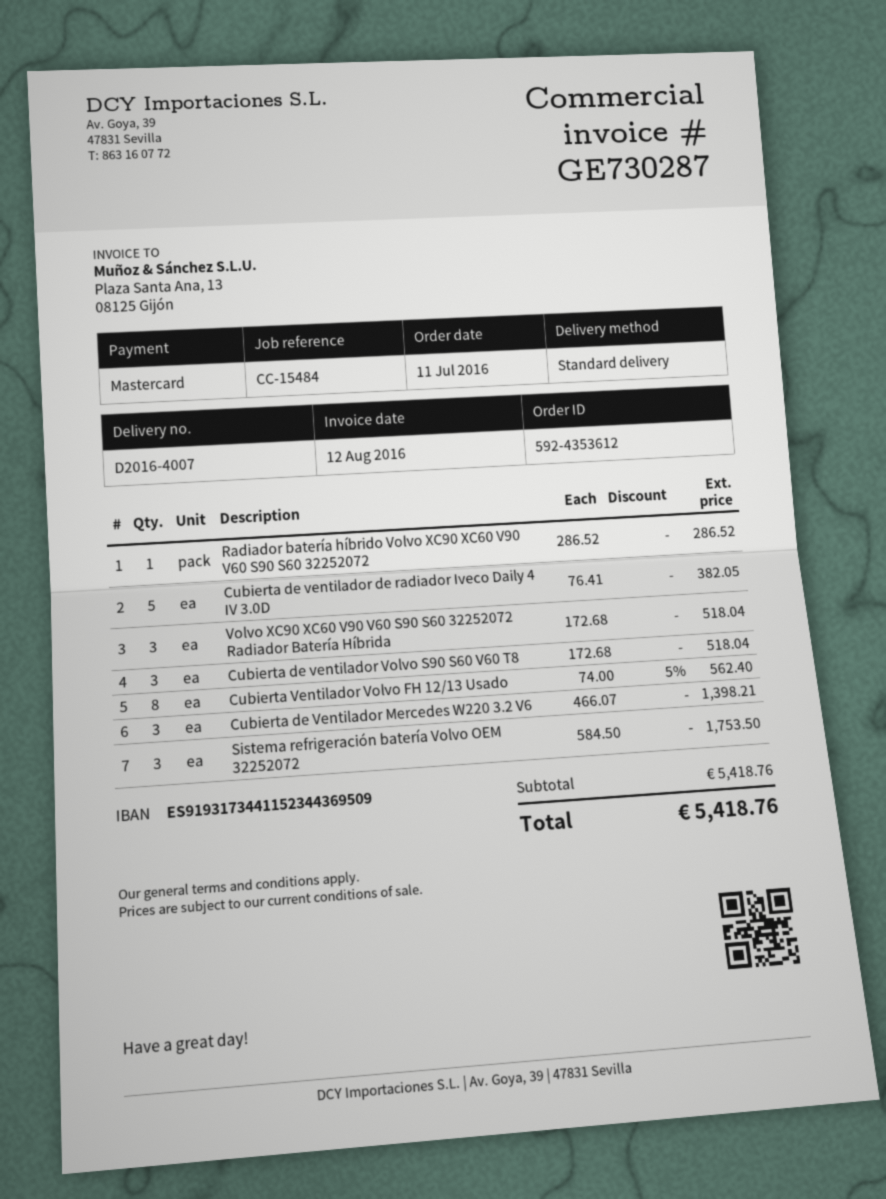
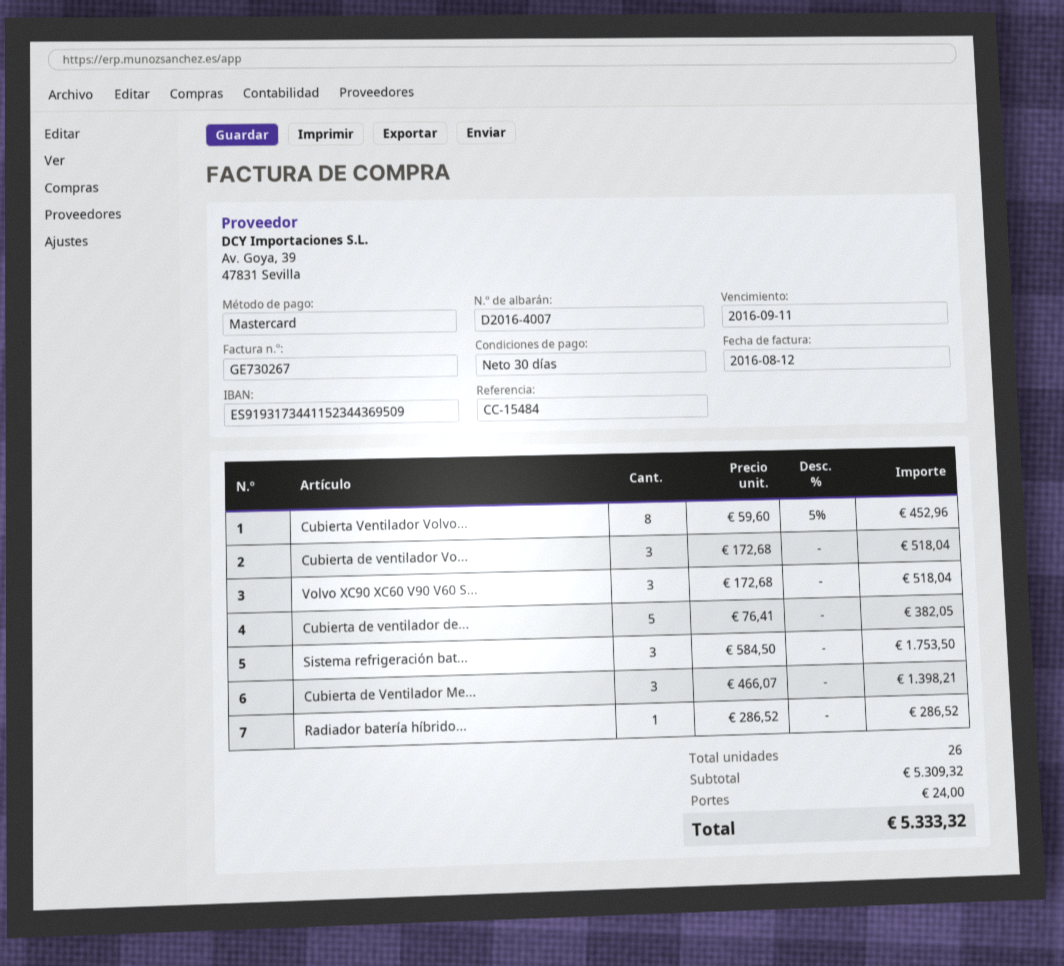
invoice number: GE730287 -> GE730267
Cubierta Ventilador Volvo FH 12/13 Usado: 8 x 74.00 - 5% = 562.40 -> 8 x 59.60 - 5% = 452.96
subtotal: 5418.76 -> 5309.32
shipping: none -> 24.00
total: 5418.76 -> 5333.32

